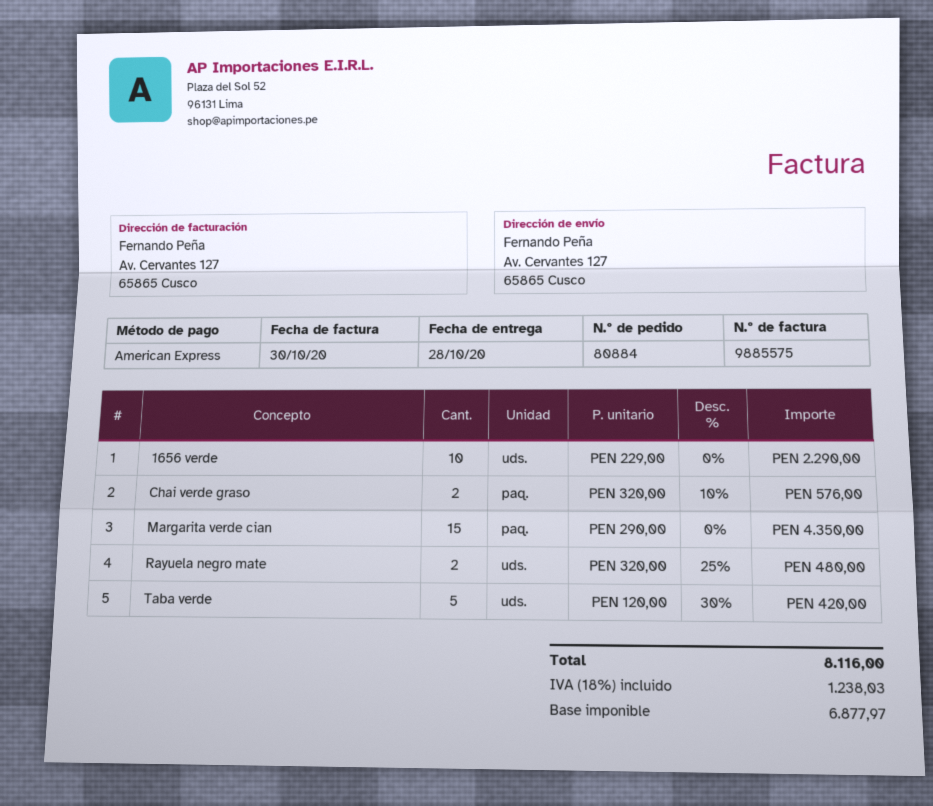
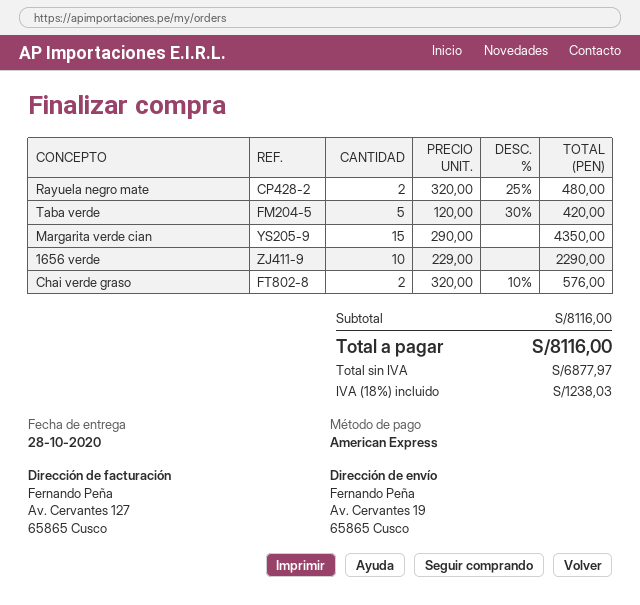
ship to: Av. Cervantes 127, 65865 Cusco -> Av. Cervantes 19, 65865 Cusco

